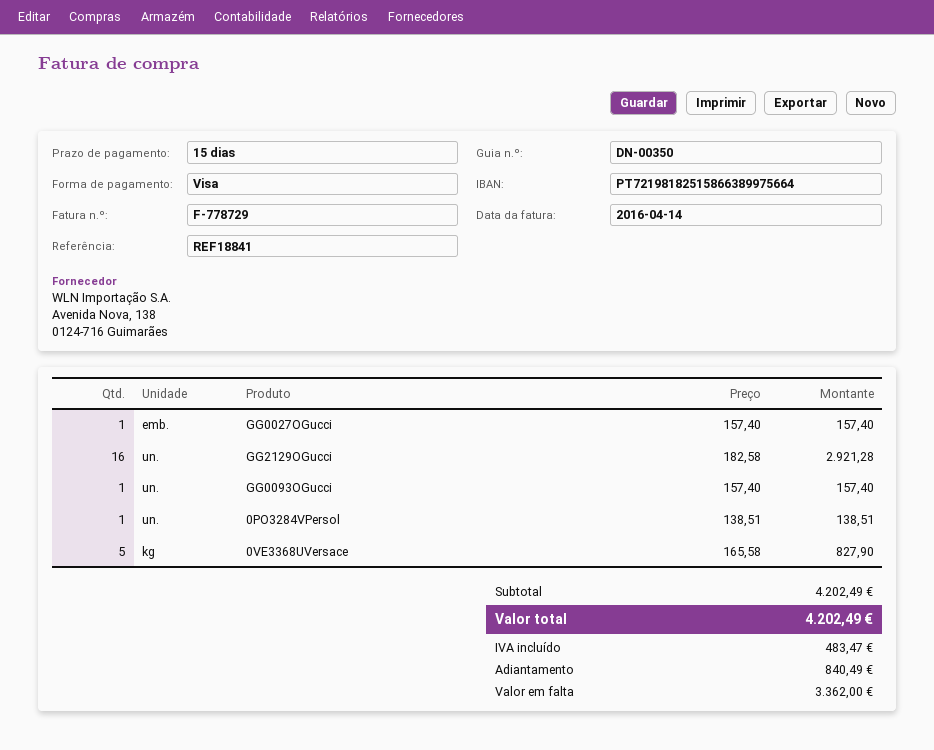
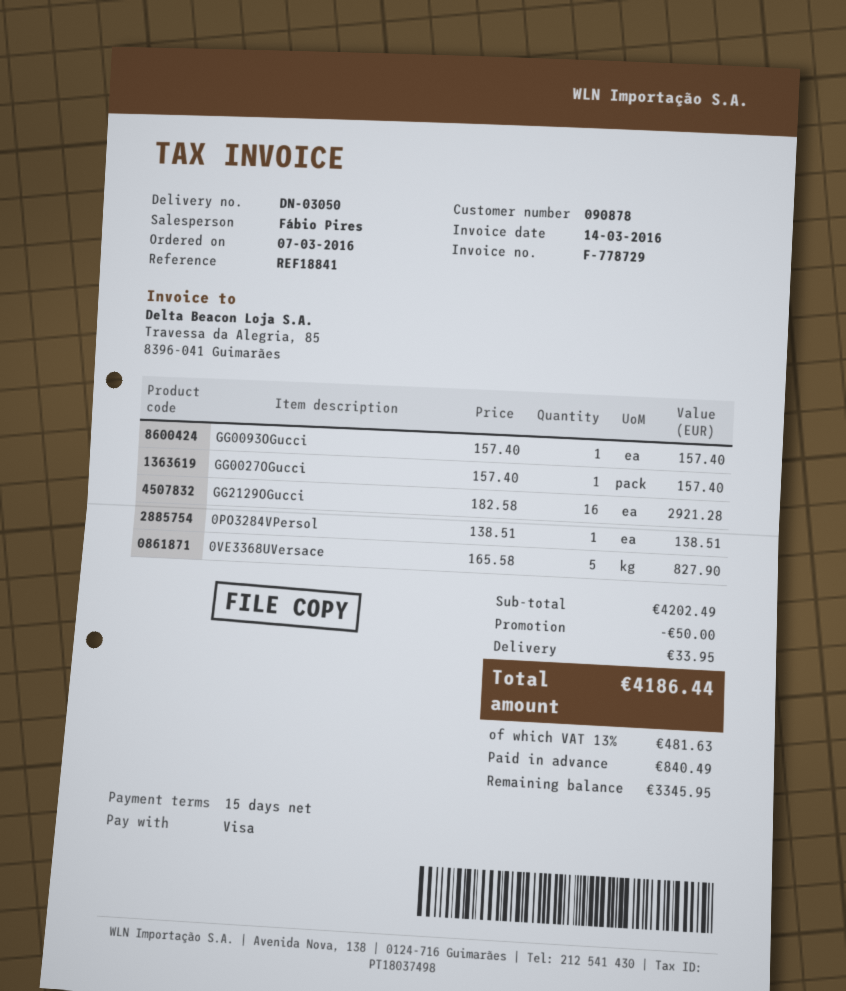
delivery note number: DN-00350 -> DN-03050
invoice date: 2016-04-14 -> 2016-03-14
discount: none -> 50.00
shipping: none -> 33.95
tax: 483.47 -> 481.63
total: 4202.49 -> 4186.44
balance: 3362.00 -> 3345.95

